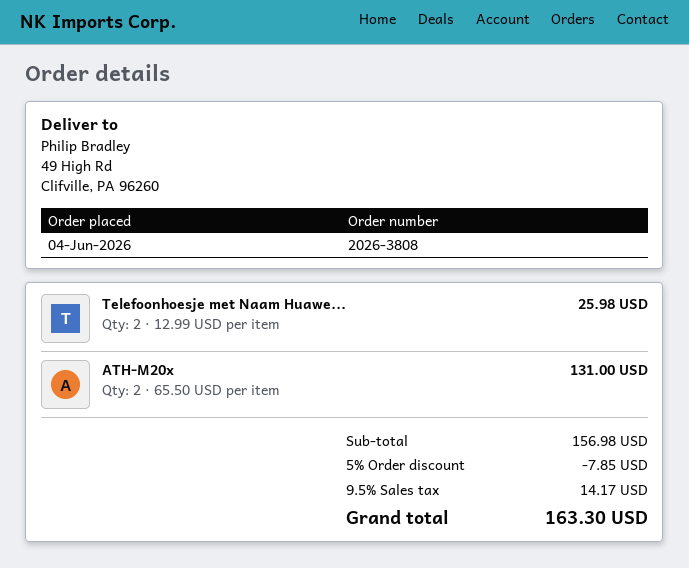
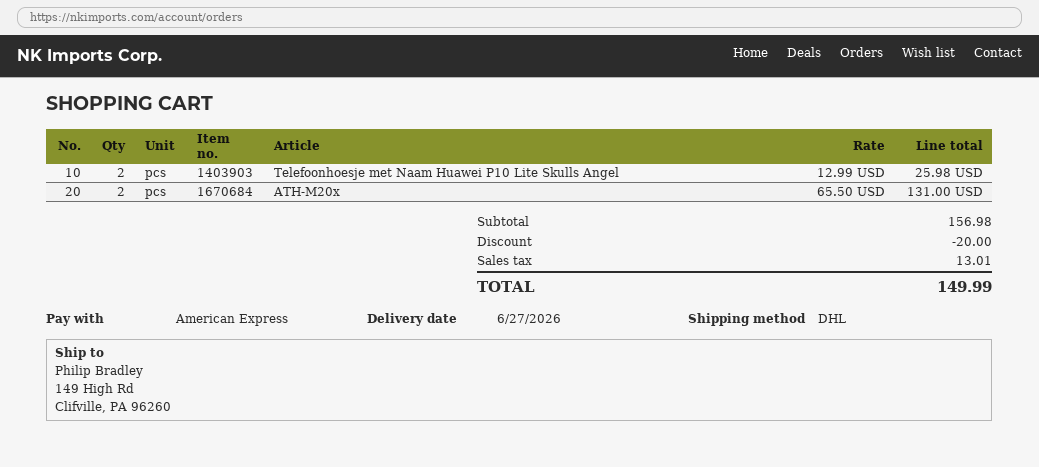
ship to: 49 High Rd, Clifville, PA 96260 -> 149 High Rd, Clifville, PA 96260
discount: 7.85 -> 20.00
tax: 14.17 -> 13.01
total: 163.30 -> 149.99

